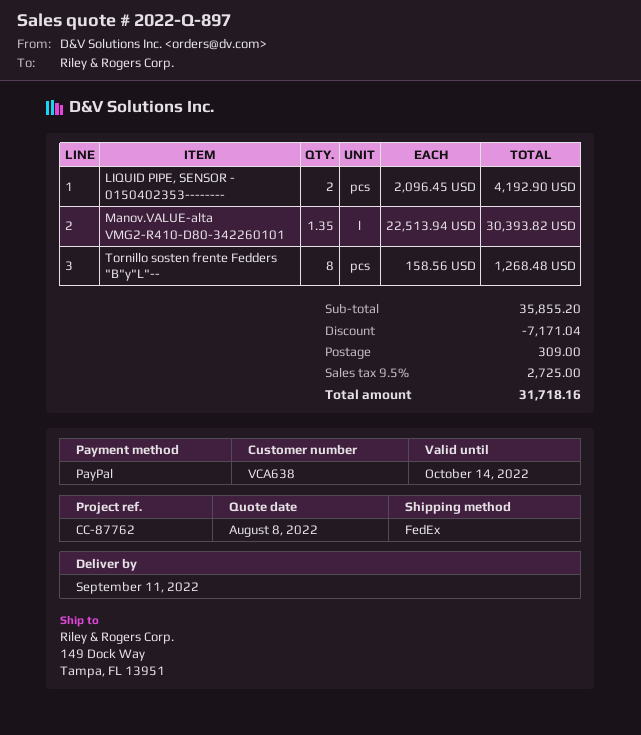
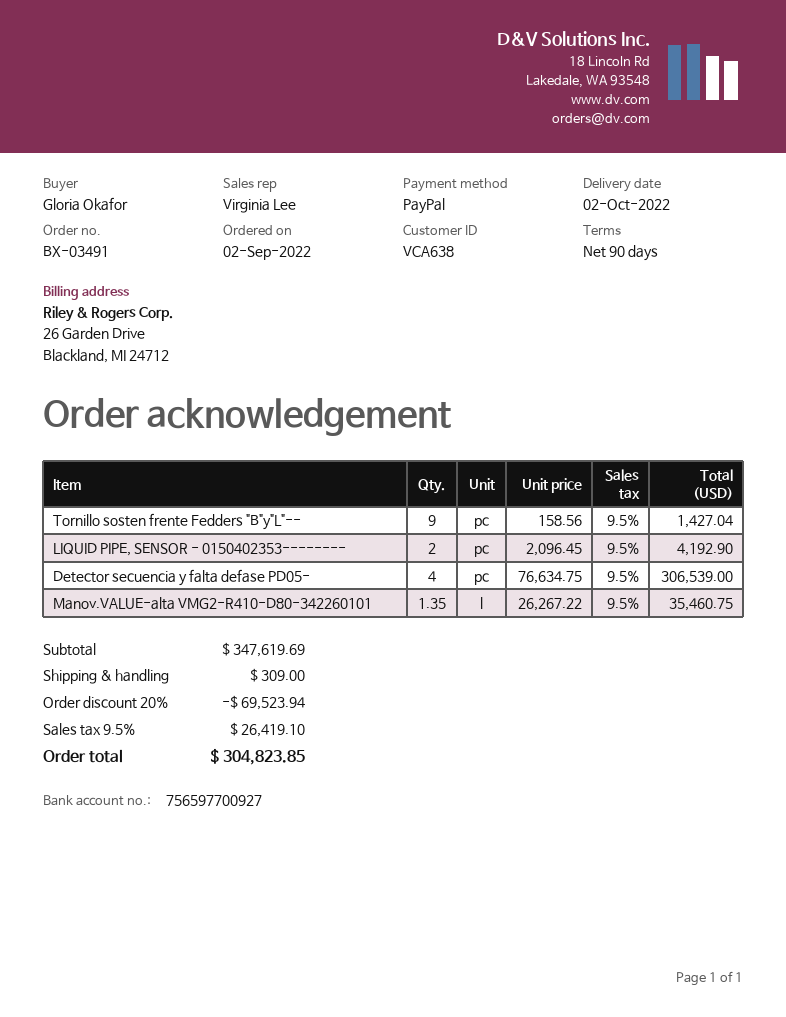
delivery date: 2022-09-11 -> 2022-10-02
Manov.VALUE-alta VMG2-R410-D80-342260101: 1.35 x 22513.94 = 30393.82 -> 1.35 x 26267.22 = 35460.75
Tornillo sosten frente Fedders "B"y"L"--: 8 x 158.56 = 1268.48 -> 9 x 158.56 = 1427.04
Detector secuencia y falta defase PD05-: none -> 4 x 76634.75 = 306539.00
subtotal: 35855.20 -> 347619.69
discount: 7171.04 -> 69523.94
tax: 9.5% = 2725.00 -> 9.5% = 26419.10
total: 31718.16 -> 304823.85

